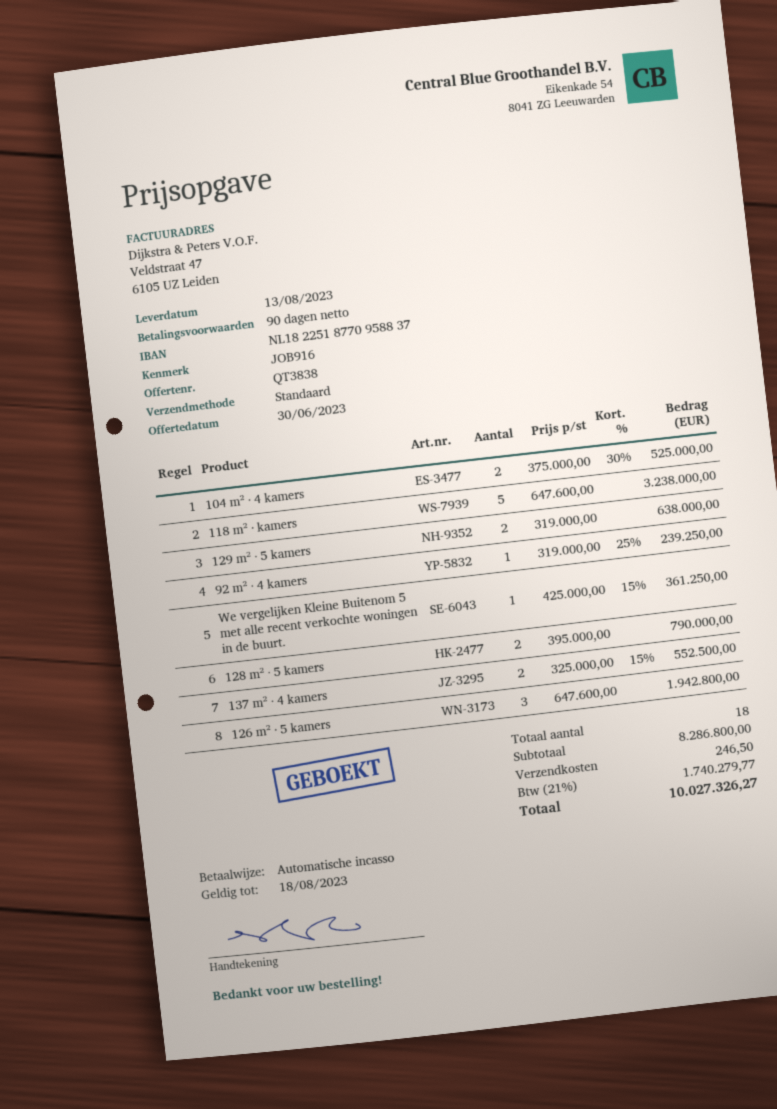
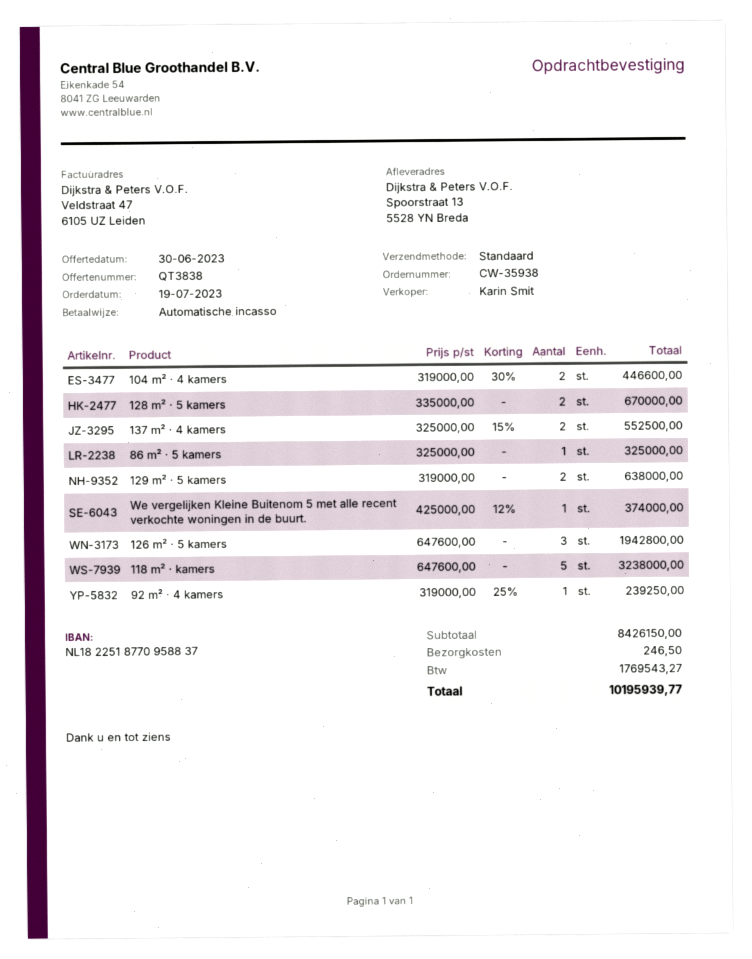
104 m² · 4 kamers: 2 x 375000.00 - 30% = 525000.00 -> 2 x 319000.00 - 30% = 446600.00
We vergelijken Kleine Buitenom 5 met alle recent verkochte woningen in de buurt.: 1 x 425000.00 - 15% = 361250.00 -> 1 x 425000.00 - 12% = 374000.00
128 m² · 5 kamers: 2 x 395000.00 = 790000.00 -> 2 x 335000.00 = 670000.00
86 m² · 5 kamers: none -> 1 x 325000.00 = 325000.00
subtotal: 8286800.00 -> 8426150.00
tax: 1740279.77 -> 1769543.27
total: 10027326.27 -> 10195939.77

